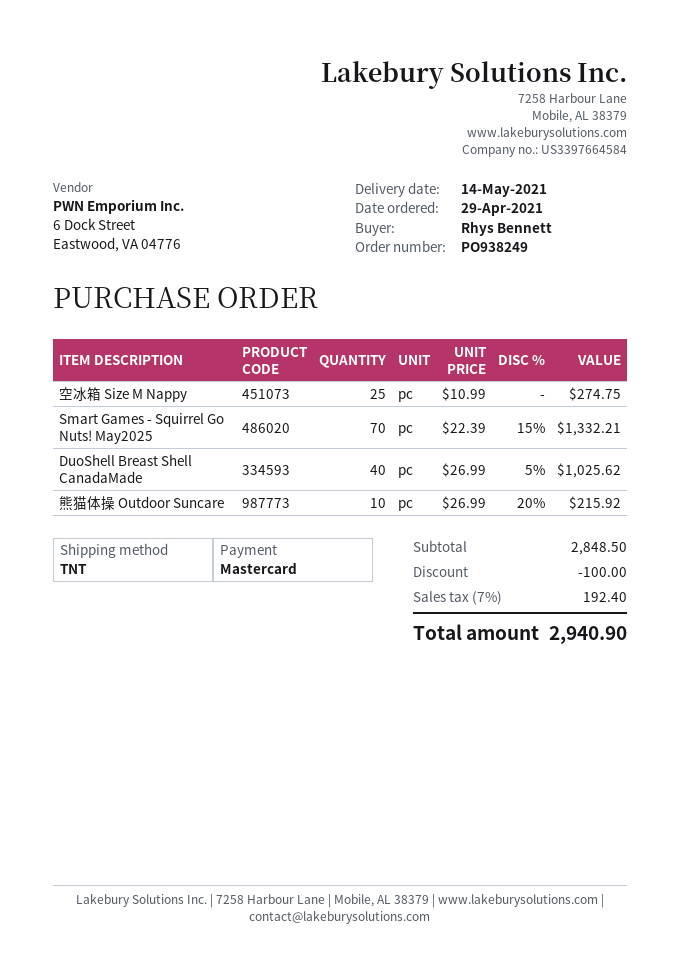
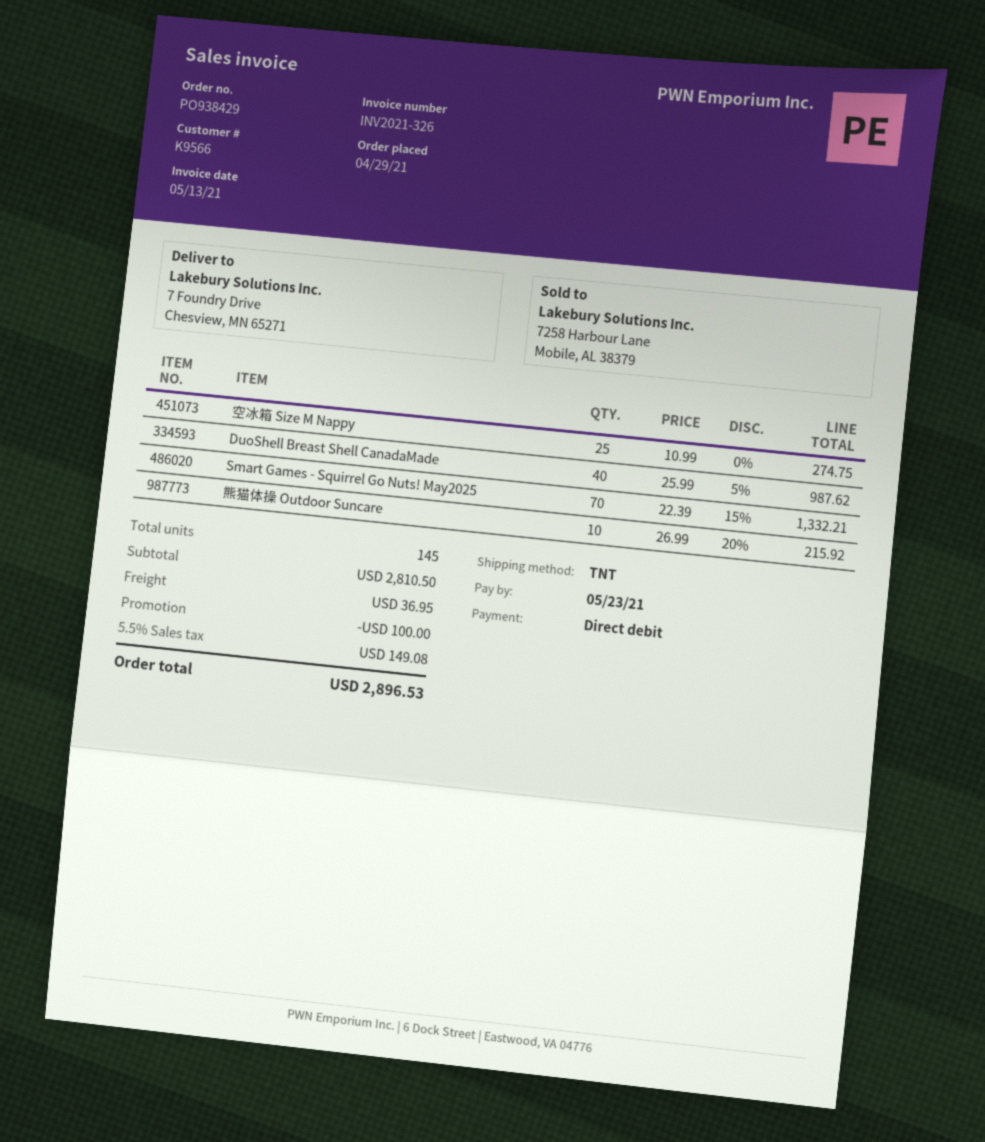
order number: PO938249 -> PO938429
payment method: Mastercard -> direct debit
DuoShell Breast Shell CanadaMade: 40 x 26.99 - 5% = 1025.62 -> 40 x 25.99 - 5% = 987.62
subtotal: 2848.50 -> 2810.50
shipping: none -> 36.95
tax: 7% = 192.40 -> 5.5% = 149.08
total: 2940.90 -> 2896.53

